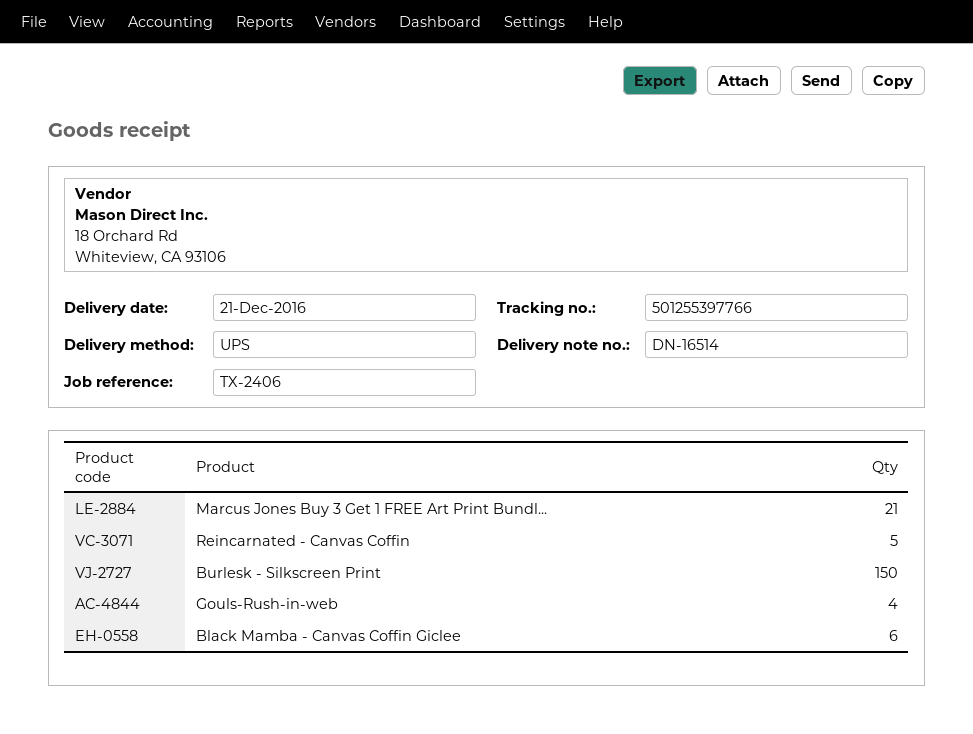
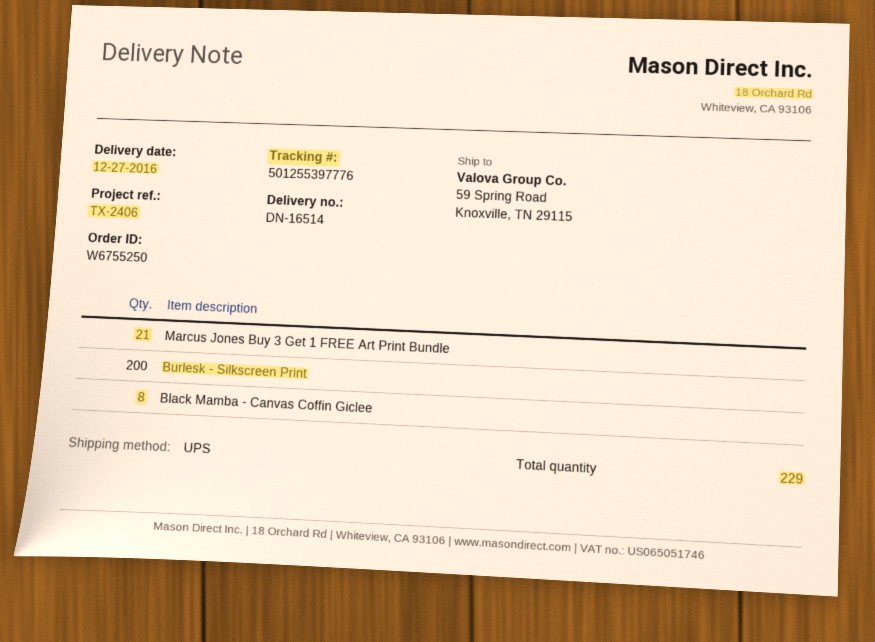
delivery date: 2016-12-21 -> 2016-12-27
tracking number: 501255397766 -> 501255397776
Reincarnated - Canvas Coffin: 5 -> none
Burlesk - Silkscreen Print: 150 -> 200
Gouls-Rush-in-web: 4 -> none
Black Mamba - Canvas Coffin Giclee: 6 -> 8

